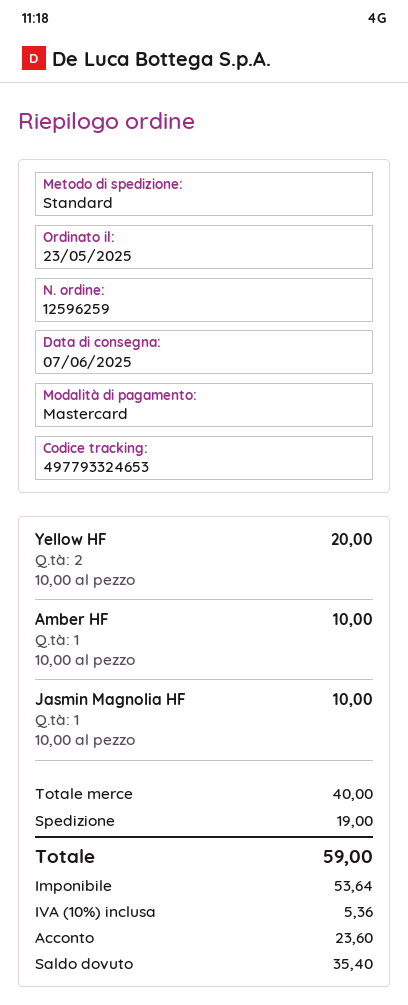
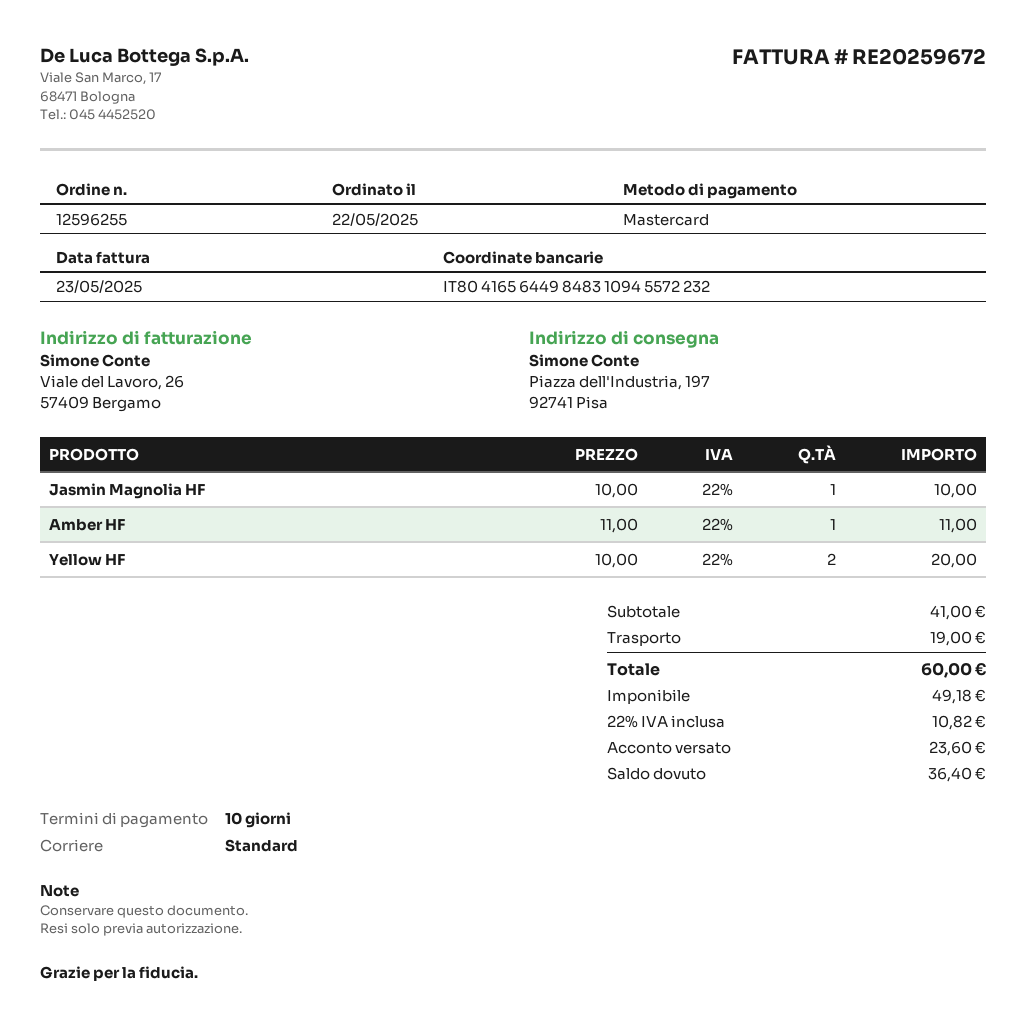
order number: 12596259 -> 12596255
order date: 2025-05-23 -> 2025-05-22
Amber HF: 1 x 10.00 = 10.00 -> 1 x 11.00 = 11.00
subtotal: 40.00 -> 41.00
net: 53.64 -> 49.18
tax: 10% = 5.36 -> 22% = 10.82
total: 59.00 -> 60.00
balance: 35.40 -> 36.40

